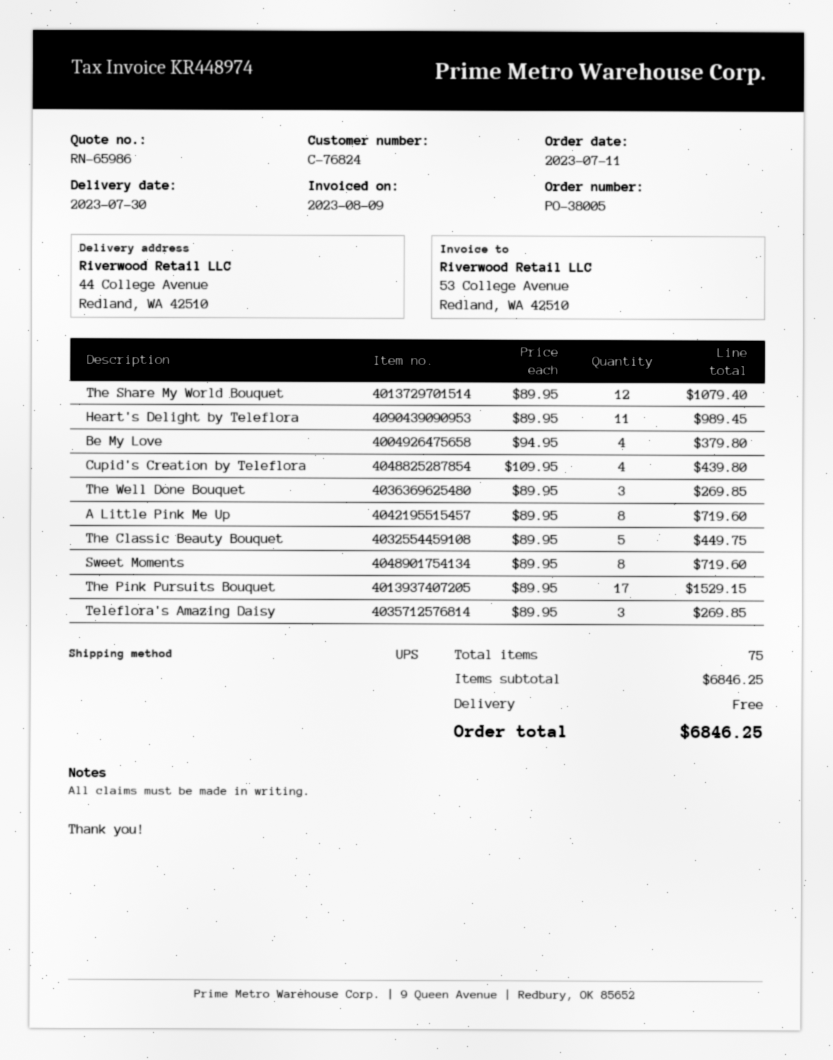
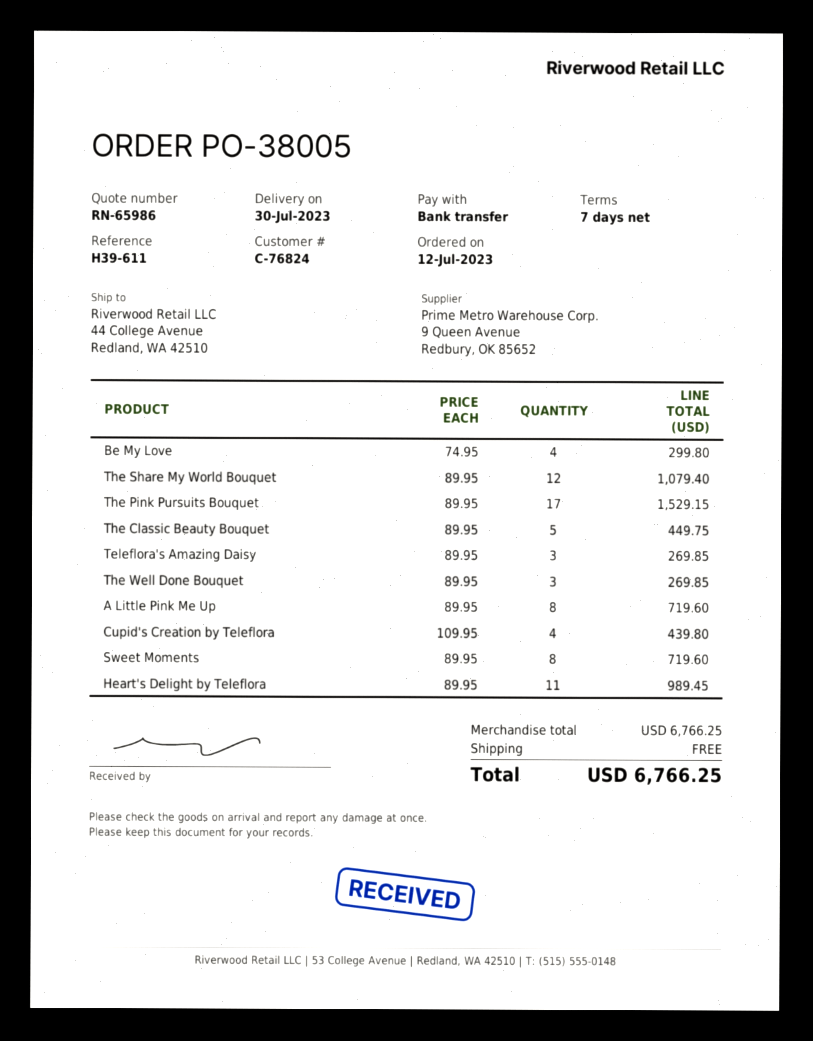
order date: 2023-07-11 -> 2023-07-12
Be My Love: 4 x 94.95 = 379.80 -> 4 x 74.95 = 299.80
subtotal: 6846.25 -> 6766.25
total: 6846.25 -> 6766.25

